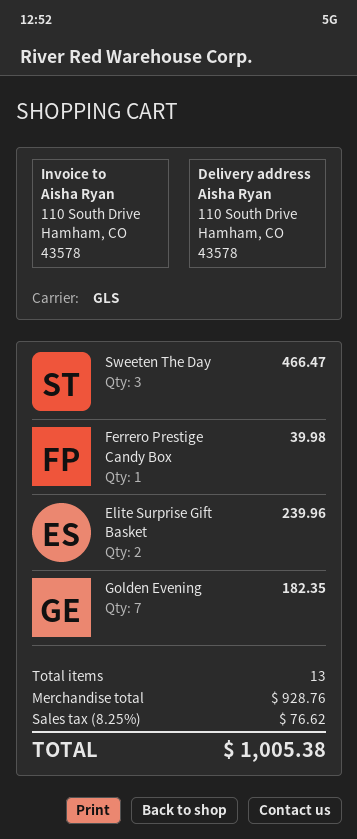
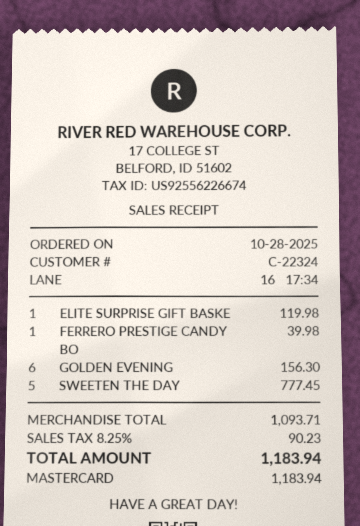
Sweeten The Day: 3 for 466.47 -> 5 for 777.45
Elite Surprise Gift Basket: 2 for 239.96 -> 1 for 119.98
Golden Evening: 7 for 182.35 -> 6 for 156.30
subtotal: 928.76 -> 1093.71
tax: 8.25% = 76.62 -> 8.25% = 90.23
total: 1005.38 -> 1183.94

